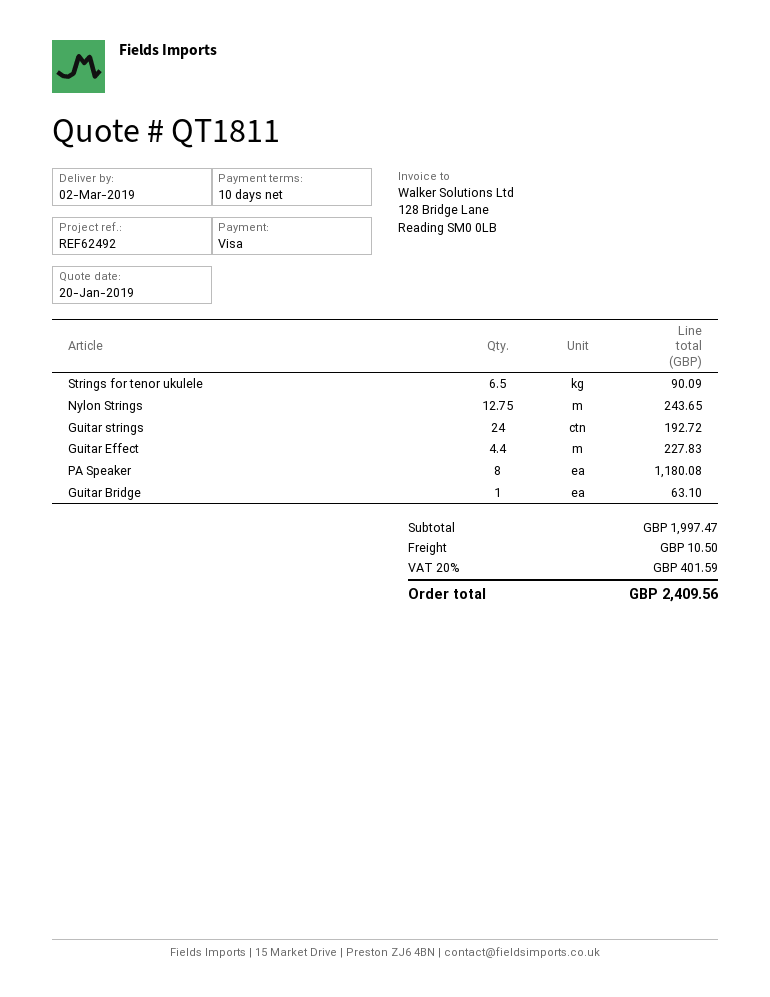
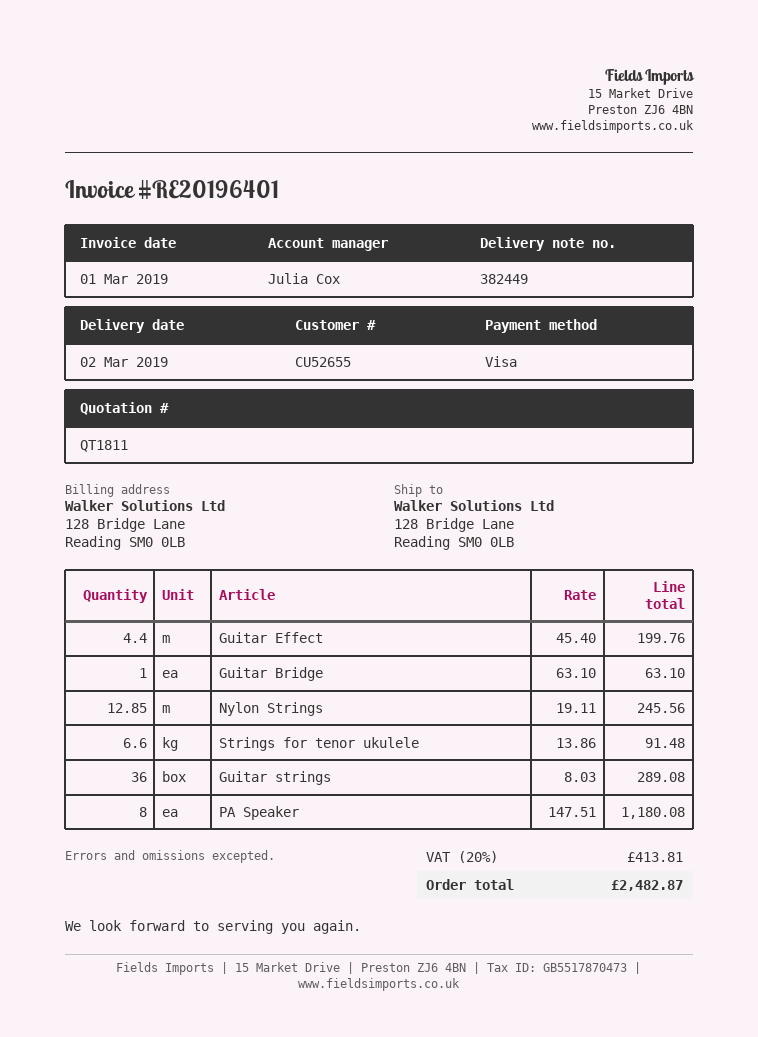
Strings for tenor ukulele: 6.5 for 90.09 -> 6.6 for 91.48
Nylon Strings: 12.75 for 243.65 -> 12.85 for 245.56
Guitar strings: 24 for 192.72 -> 36 for 289.08
Guitar Effect: 4.4 for 227.83 -> 4.4 for 199.76
shipping: 10.50 -> none
tax: 20% = 401.59 -> 20% = 413.81
total: 2409.56 -> 2482.87

